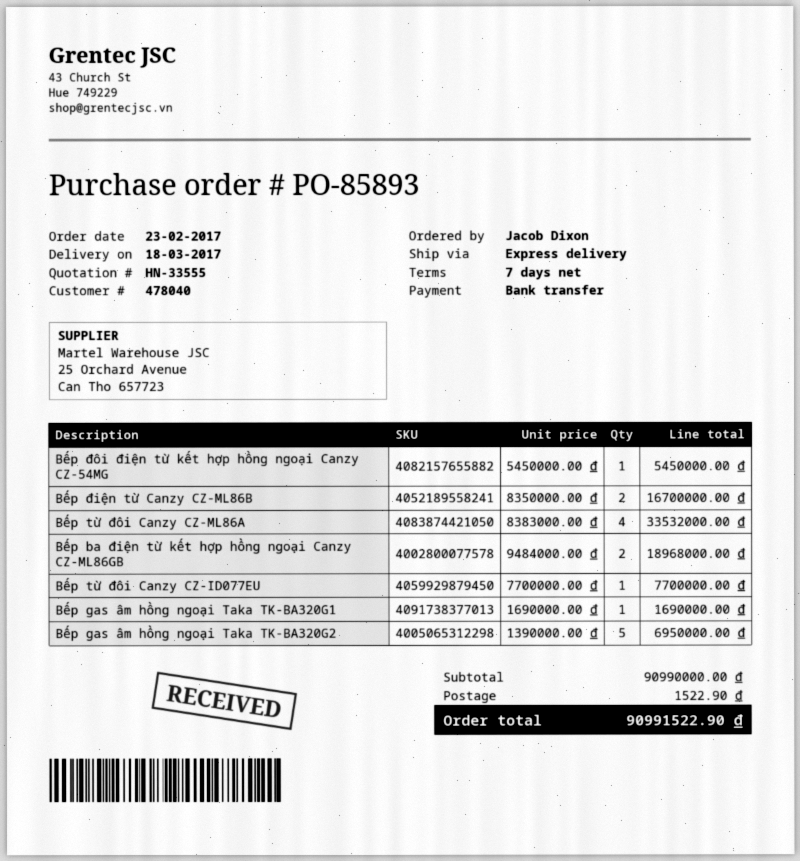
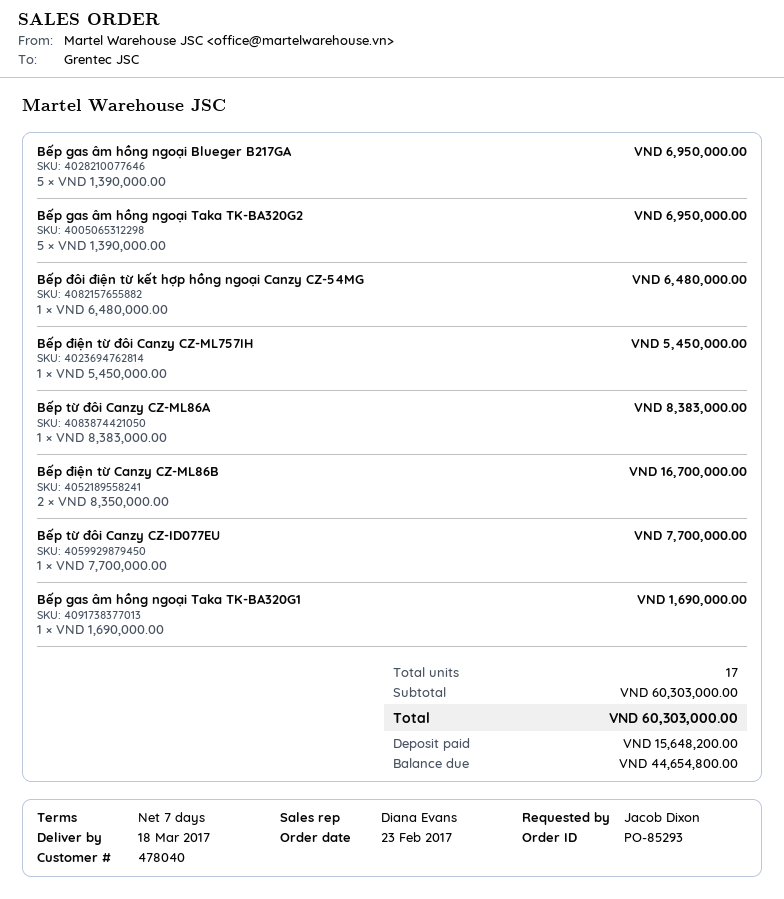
order number: PO-85893 -> PO-85293
Bếp đôi điện từ kết hợp hồng ngoại Canzy CZ-54MG: 1 x 5450000.00 = 5450000.00 -> 1 x 6480000.00 = 6480000.00
Bếp từ đôi Canzy CZ-ML86A: 4 x 8383000.00 = 33532000.00 -> 1 x 8383000.00 = 8383000.00
Bếp ba điện từ kết hợp hồng ngoại Canzy CZ-ML86GB: 2 x 9484000.00 = 18968000.00 -> none
Bếp gas âm hồng ngoại Blueger B217GA: none -> 5 x 1390000.00 = 6950000.00
Bếp điện từ đôi Canzy CZ-ML757IH: none -> 1 x 5450000.00 = 5450000.00
subtotal: 90990000.00 -> 60303000.00
shipping: 1522.90 -> none
total: 90991522.90 -> 60303000.00

